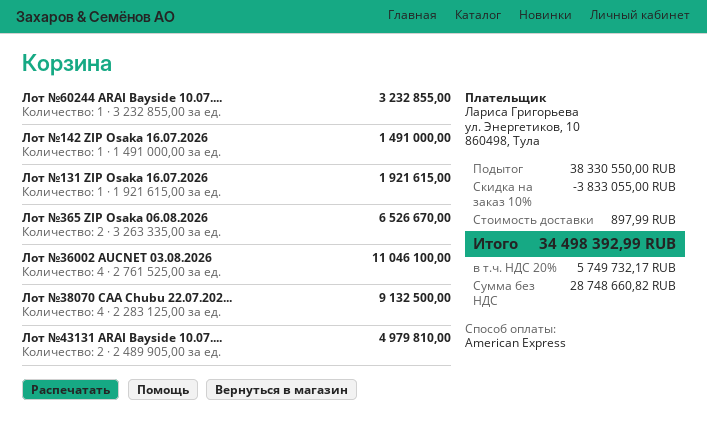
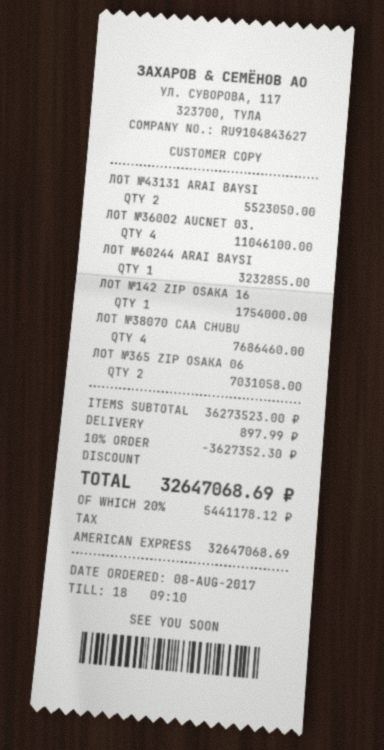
Лот №142 ZIP Osaka 16.07.2026: 1 for 1491000.00 -> 1 for 1754000.00
Лот №131 ZIP Osaka 16.07.2026: 1 for 1921615.00 -> none
Лот №365 ZIP Osaka 06.08.2026: 2 for 6526670.00 -> 2 for 7031058.00
Лот №38070 CAA Chubu 22.07.202...: 4 for 9132500.00 -> 4 for 7686460.00
Лот №43131 ARAI Bayside 10.07....: 2 for 4979810.00 -> 2 for 5523050.00
subtotal: 38330550.00 -> 36273523.00
discount: 10% = 3833055.00 -> 10% = 3627352.30
tax: 20% = 5749732.17 -> 20% = 5441178.12
total: 34498392.99 -> 32647068.69

